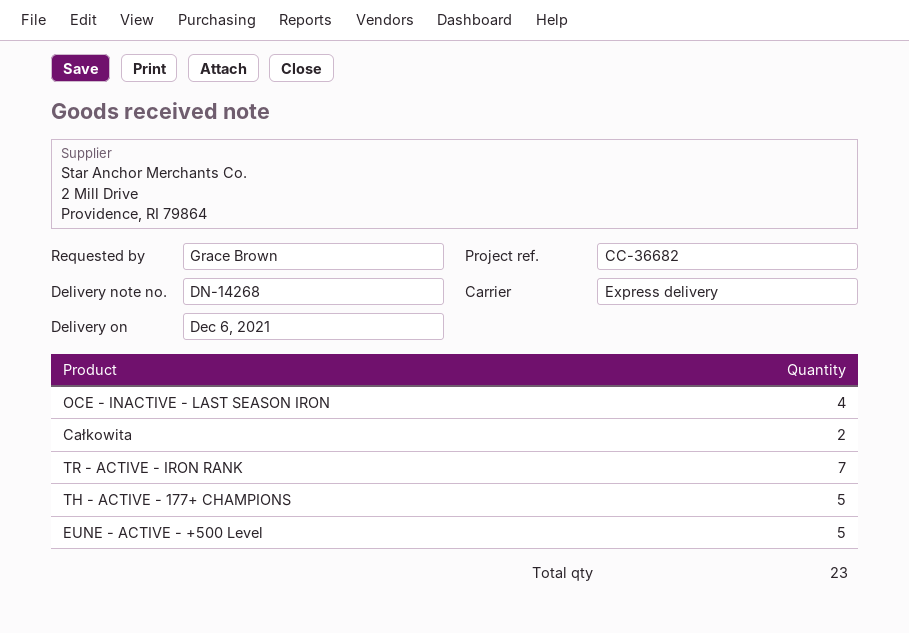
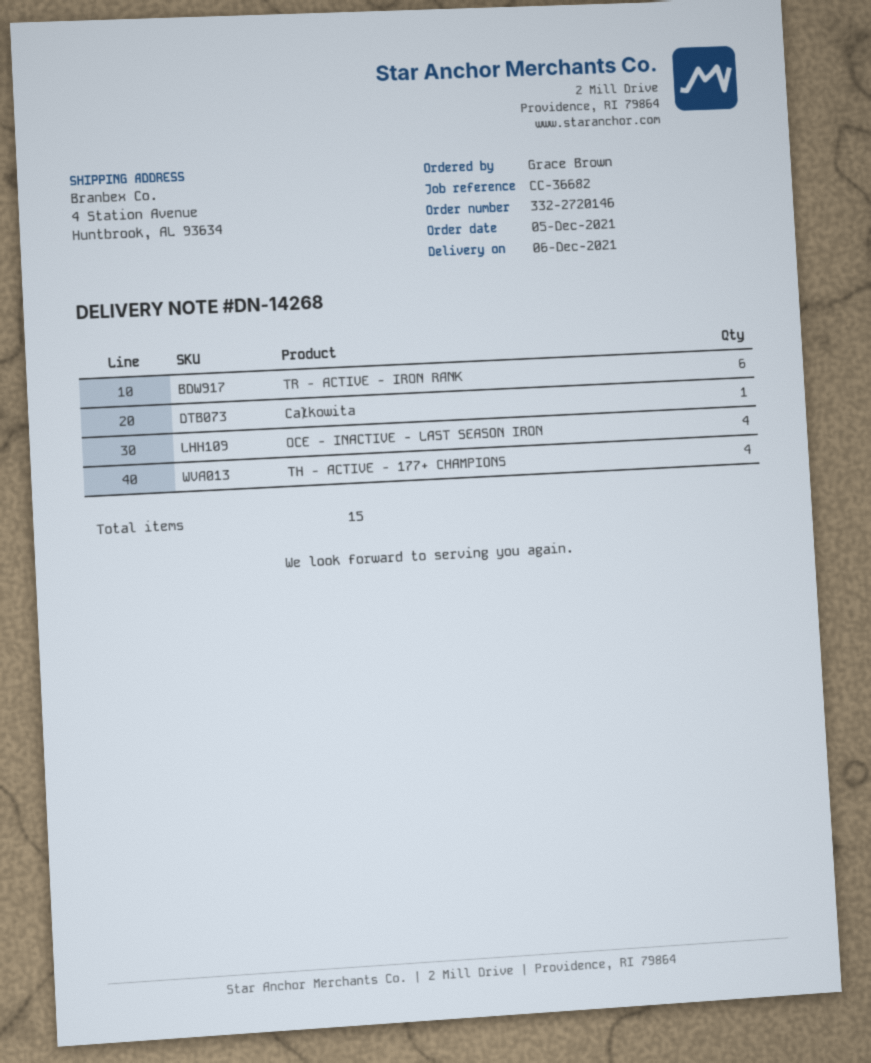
Całkowita: 2 -> 1
TR - ACTIVE - IRON RANK: 7 -> 6
TH - ACTIVE - 177+ CHAMPIONS: 5 -> 4
EUNE - ACTIVE - +500 Level: 5 -> none
total quantity: 23 -> 15

